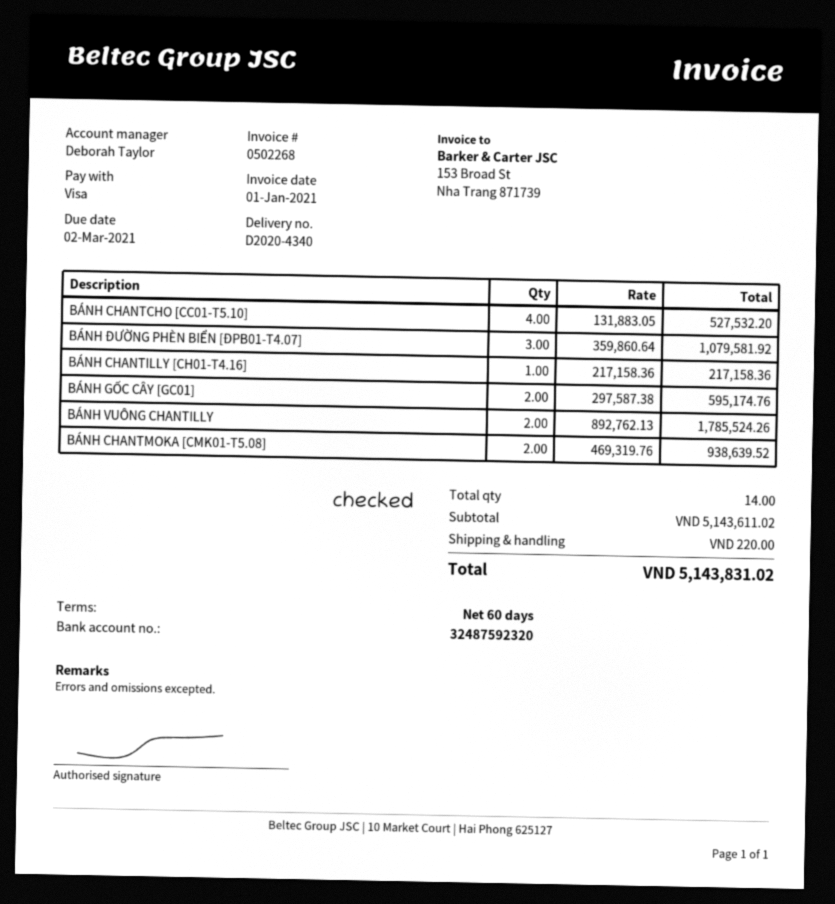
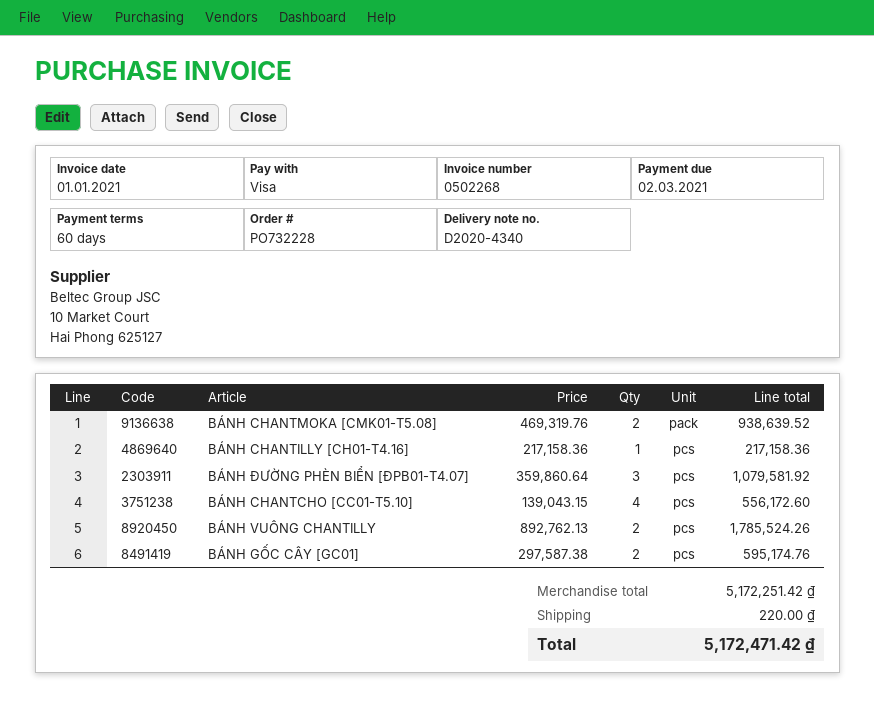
BÁNH CHANTCHO [CC01-T5.10]: 4 x 131883.05 = 527532.20 -> 4 x 139043.15 = 556172.60
subtotal: 5143611.02 -> 5172251.42
total: 5143831.02 -> 5172471.42

